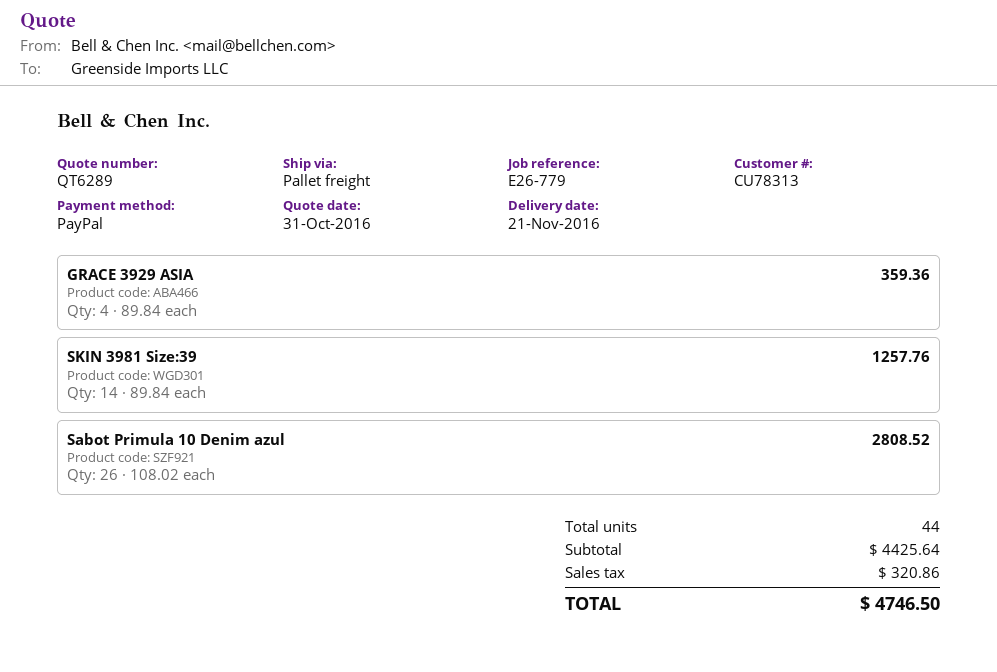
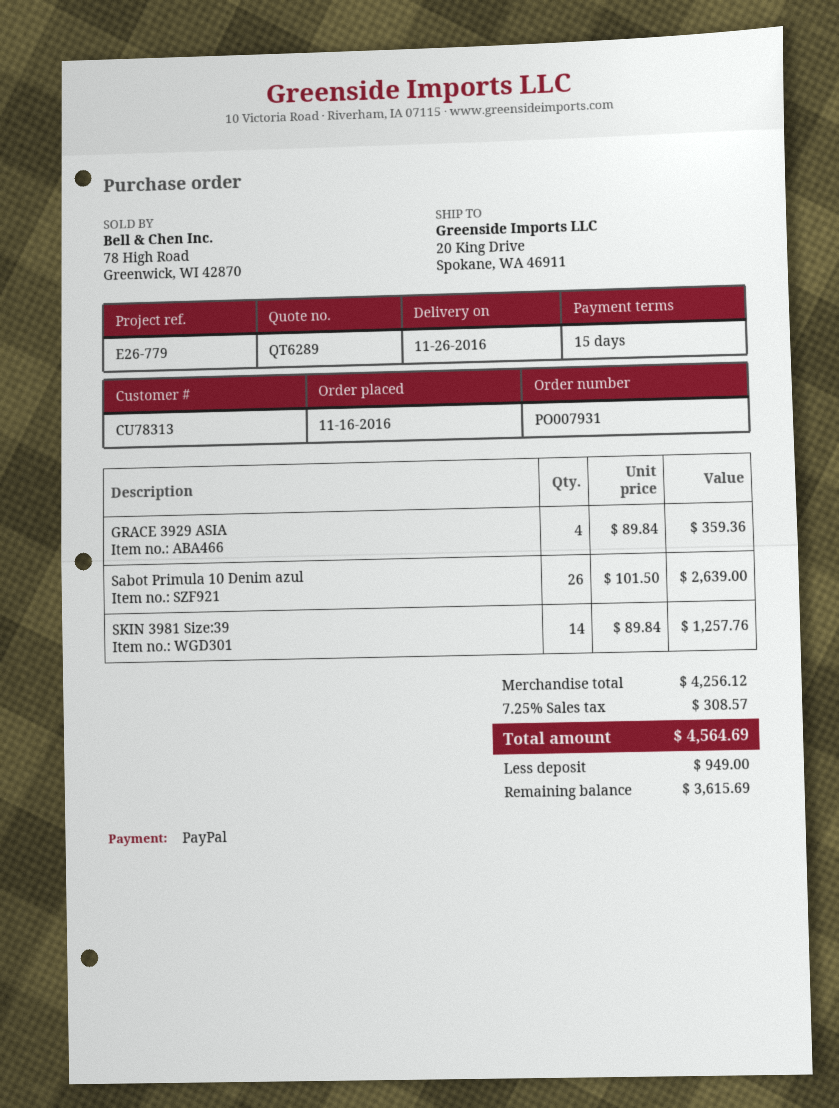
delivery date: 2016-11-21 -> 2016-11-26
Sabot Primula 10 Denim azul: 26 x 108.02 = 2808.52 -> 26 x 101.50 = 2639.00
subtotal: 4425.64 -> 4256.12
tax: 320.86 -> 308.57
total: 4746.50 -> 4564.69

